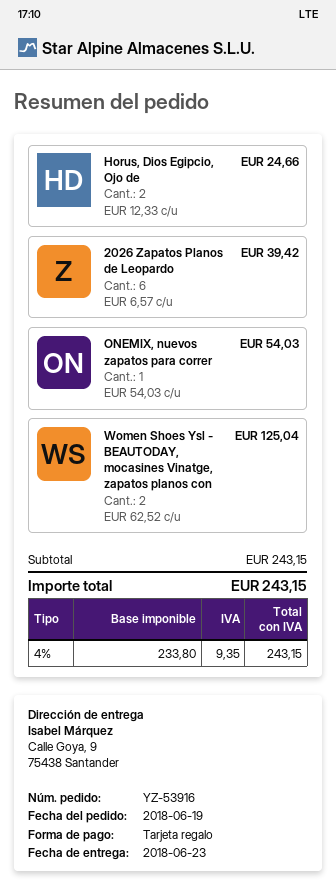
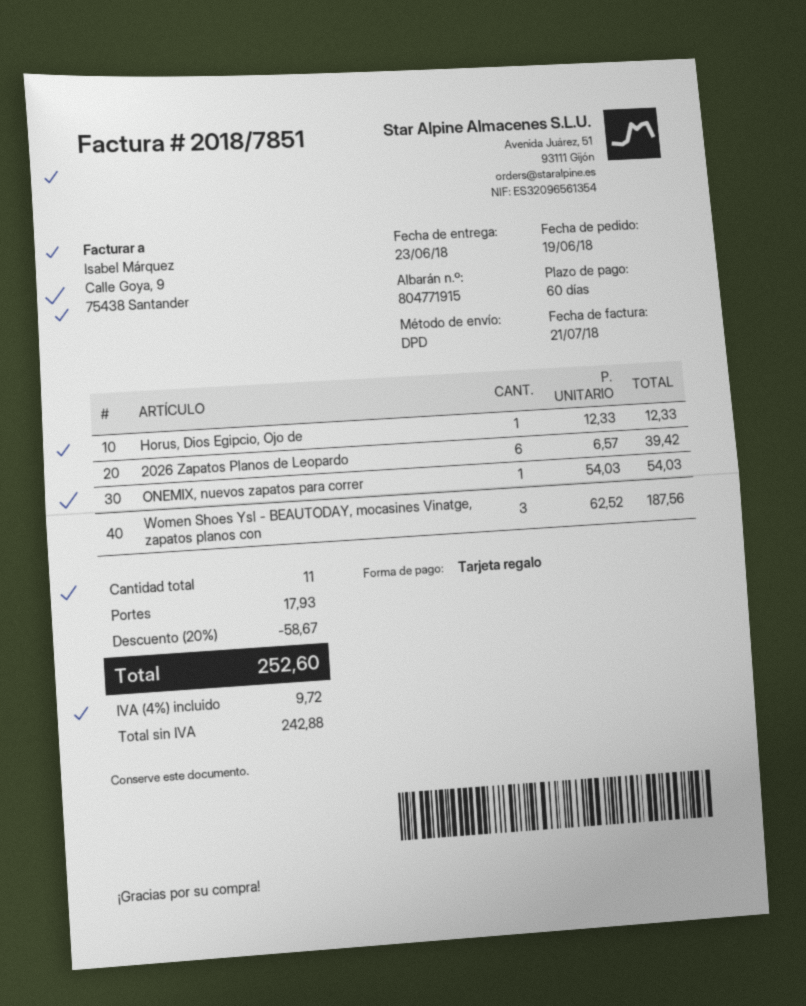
Horus, Dios Egipcio, Ojo de: 2 x 12.33 = 24.66 -> 1 x 12.33 = 12.33
Women Shoes Ysl - BEAUTODAY, mocasines Vinatge, zapatos planos con: 2 x 62.52 = 125.04 -> 3 x 62.52 = 187.56
discount: none -> 20% = 58.67
shipping: none -> 17.93
net: 233.80 -> 242.88
tax: 4% = 9.35 -> 4% = 9.72
total: 243.15 -> 252.60

